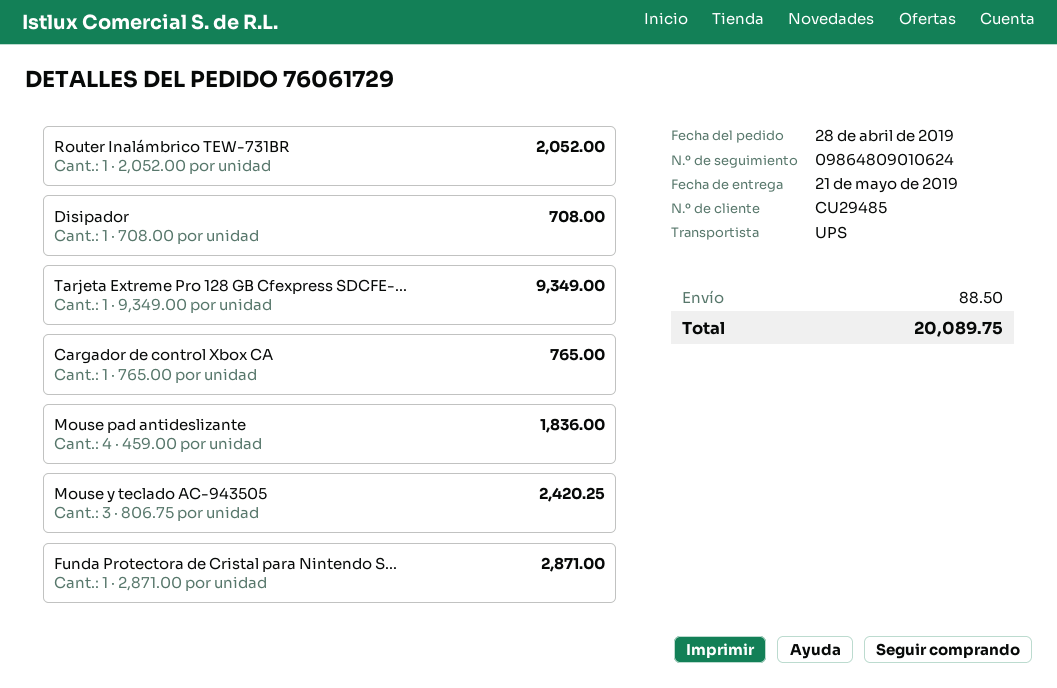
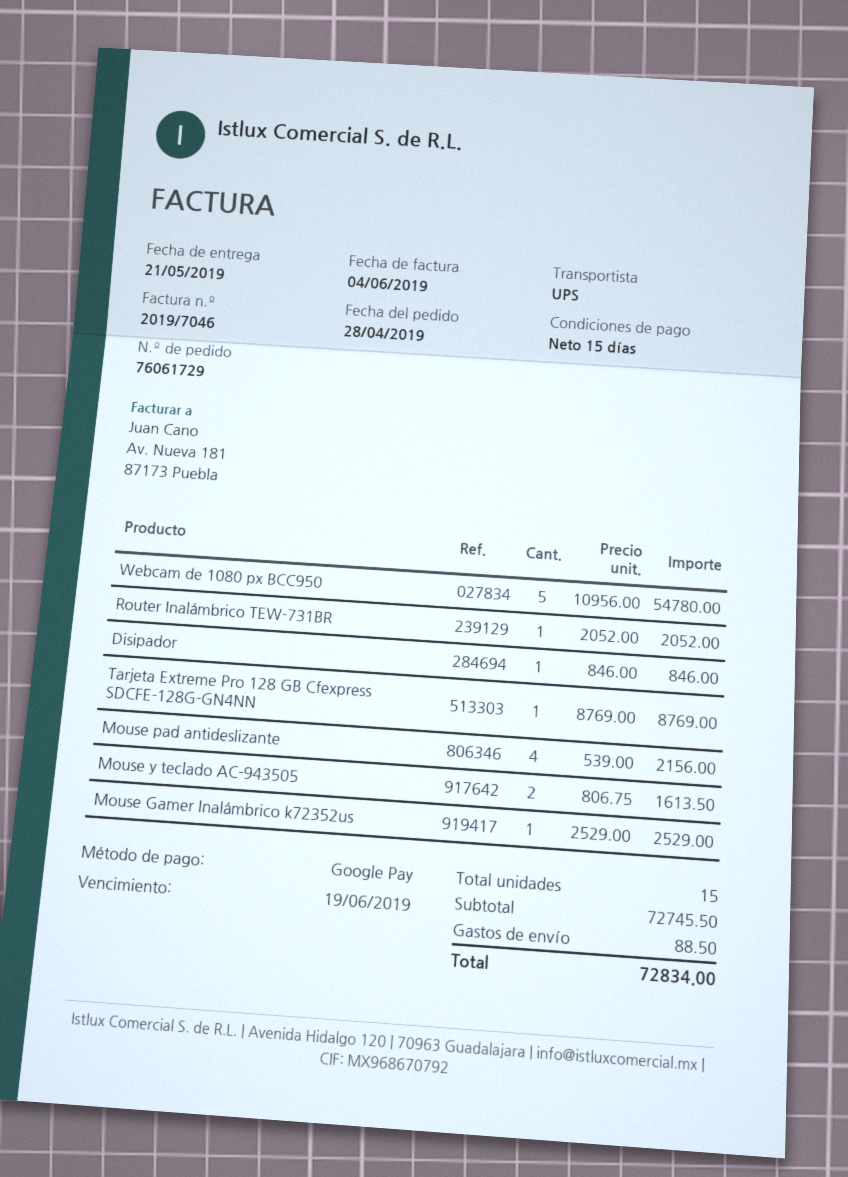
Disipador: 1 x 708.00 = 708.00 -> 1 x 846.00 = 846.00
Tarjeta Extreme Pro 128 GB Cfexpress SDCFE-...: 1 x 9349.00 = 9349.00 -> 1 x 8769.00 = 8769.00
Cargador de control Xbox CA: 1 x 765.00 = 765.00 -> none
Mouse pad antideslizante: 4 x 459.00 = 1836.00 -> 4 x 539.00 = 2156.00
Mouse y teclado AC-943505: 3 x 806.75 = 2420.25 -> 2 x 806.75 = 1613.50
Funda Protectora de Cristal para Nintendo S...: 1 x 2871.00 = 2871.00 -> none
Webcam de 1080 px BCC950: none -> 5 x 10956.00 = 54780.00
Mouse Gamer Inalámbrico k72352us: none -> 1 x 2529.00 = 2529.00
total: 20089.75 -> 72834.00

